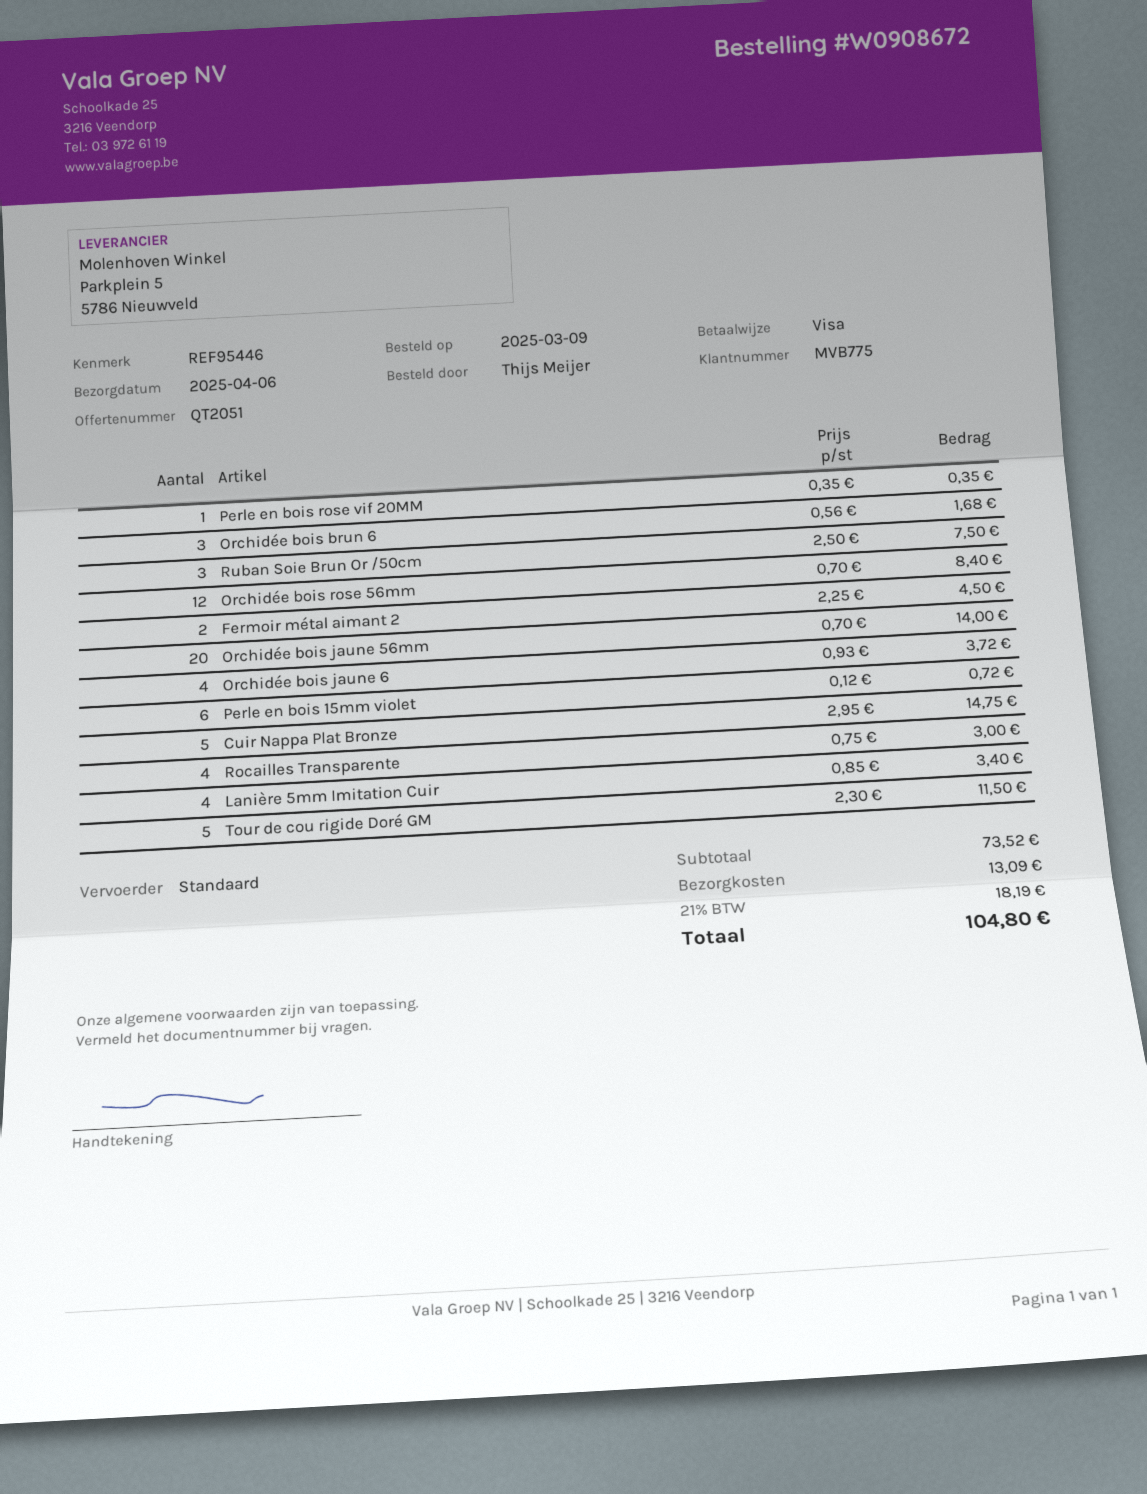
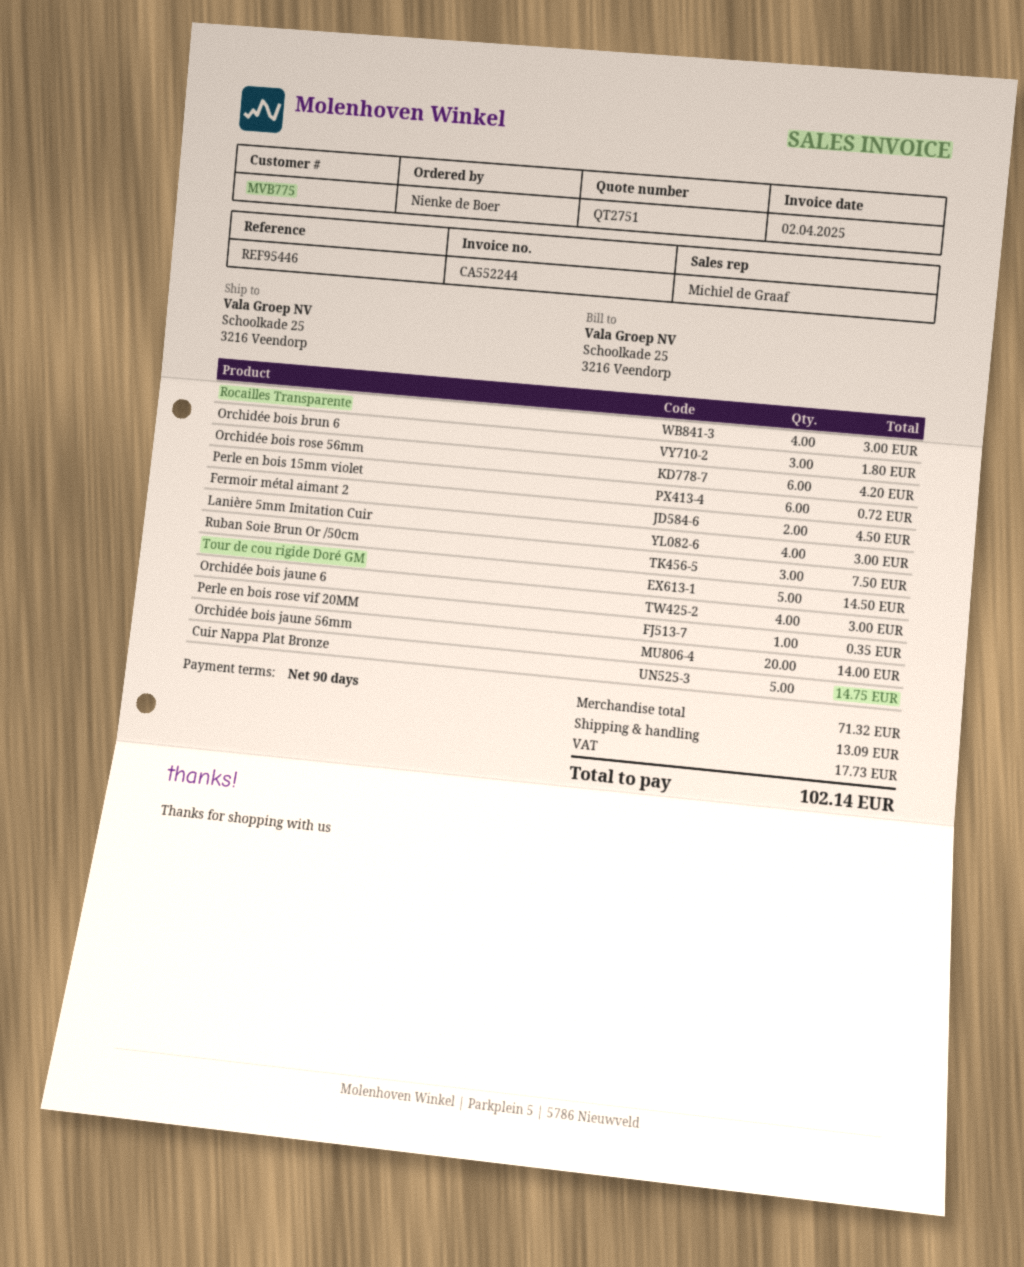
quote number: QT2051 -> QT2751
ordered by: Thijs Meijer -> Nienke de Boer
Orchidée bois brun 6: 3 for 1.68 -> 3 for 1.80
Orchidée bois rose 56mm: 12 for 8.40 -> 6 for 4.20
Orchidée bois jaune 6: 4 for 3.72 -> 4 for 3.00
Lanière 5mm Imitation Cuir: 4 for 3.40 -> 4 for 3.00
Tour de cou rigide Doré GM: 5 for 11.50 -> 5 for 14.50
subtotal: 73.52 -> 71.32
tax: 18.19 -> 17.73
total: 104.80 -> 102.14

